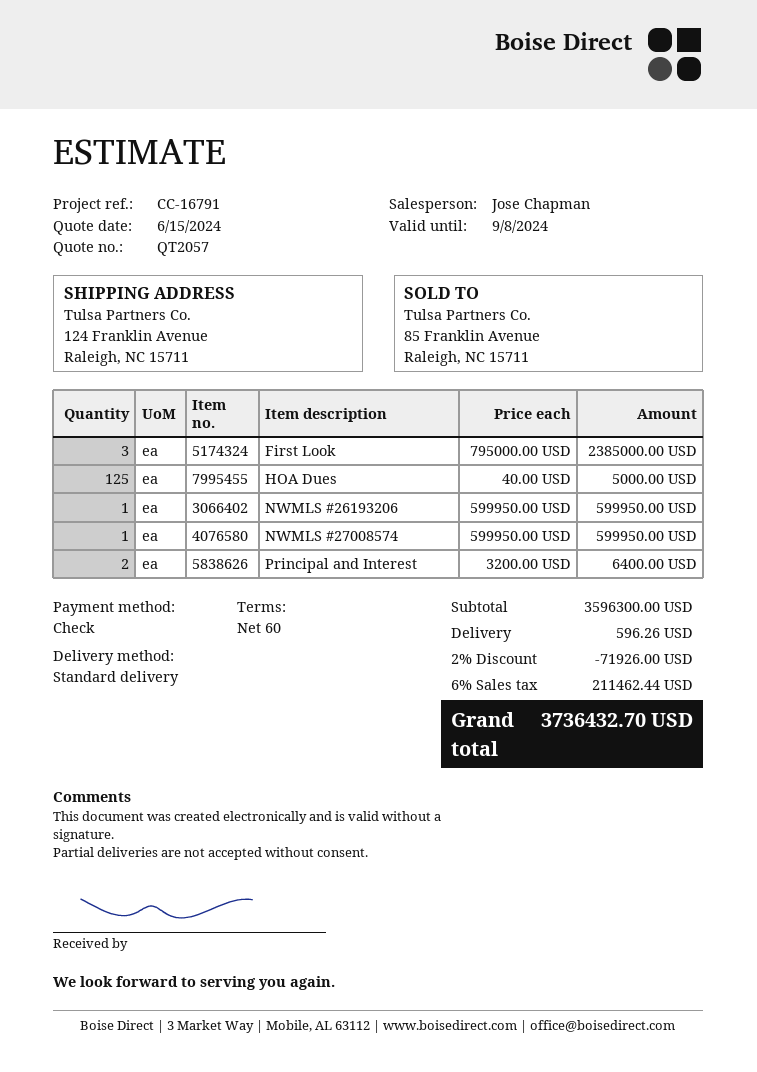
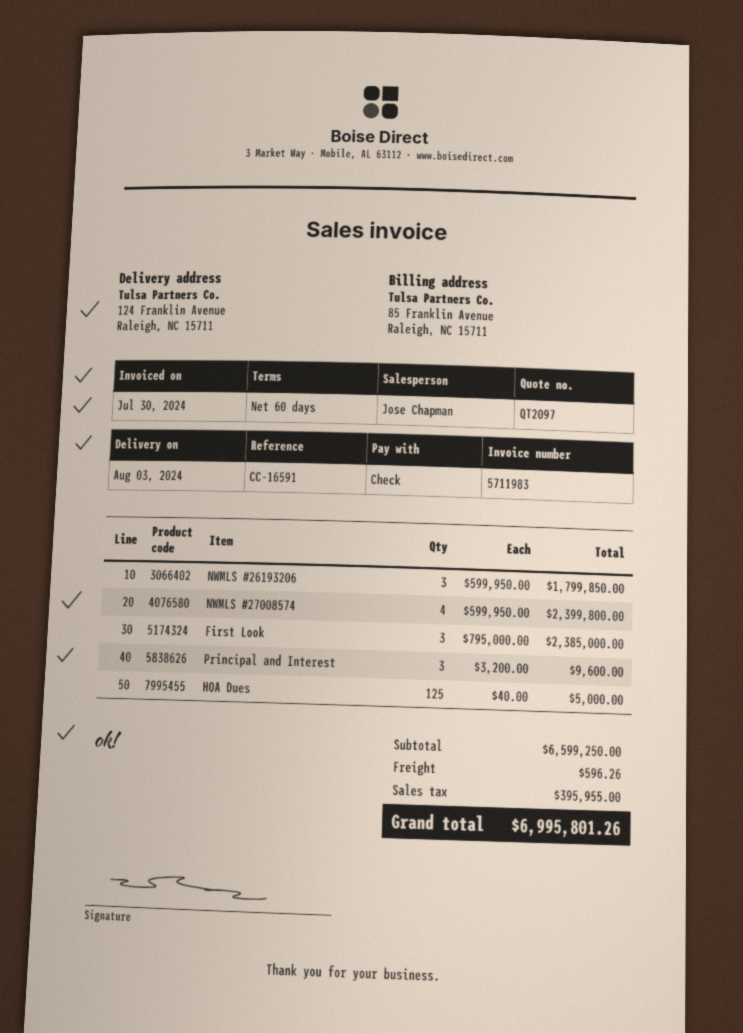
quote number: QT2057 -> QT2097
reference: CC-16791 -> CC-16591
NWMLS #26193206: 1 x 599950.00 = 599950.00 -> 3 x 599950.00 = 1799850.00
NWMLS #27008574: 1 x 599950.00 = 599950.00 -> 4 x 599950.00 = 2399800.00
Principal and Interest: 2 x 3200.00 = 6400.00 -> 3 x 3200.00 = 9600.00
subtotal: 3596300.00 -> 6599250.00
discount: 2% = 71926.00 -> none
tax: 211462.44 -> 395955.00
total: 3736432.70 -> 6995801.26

